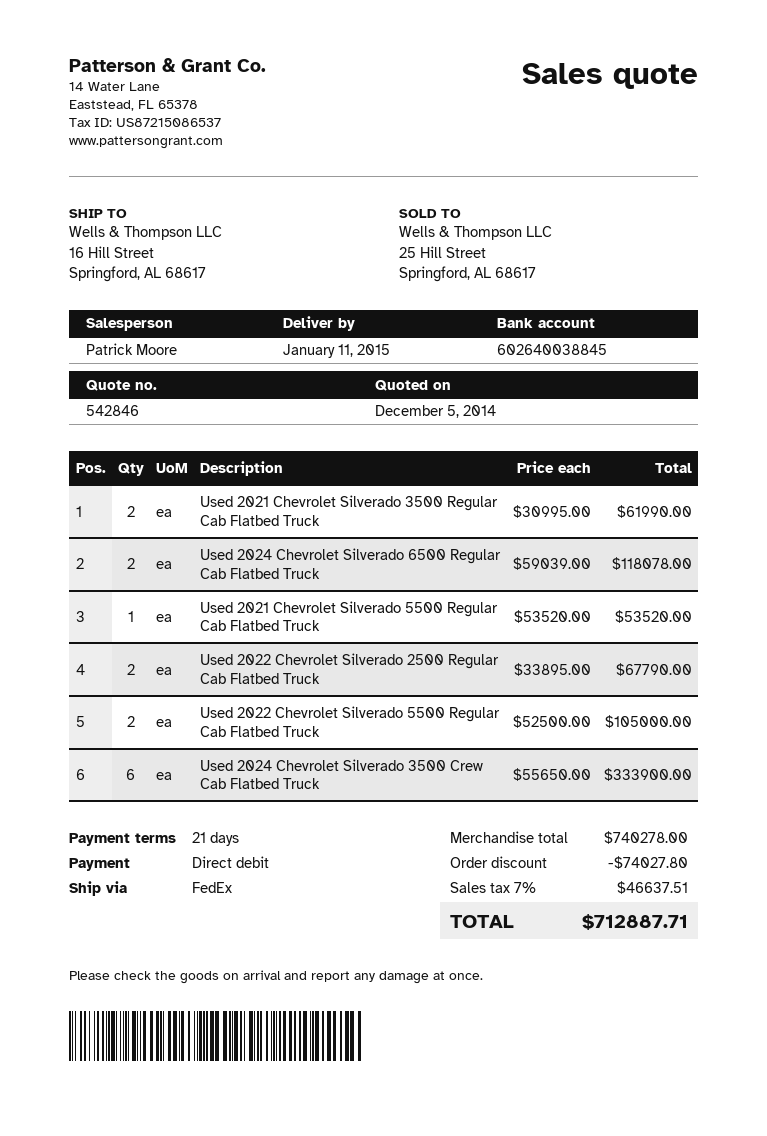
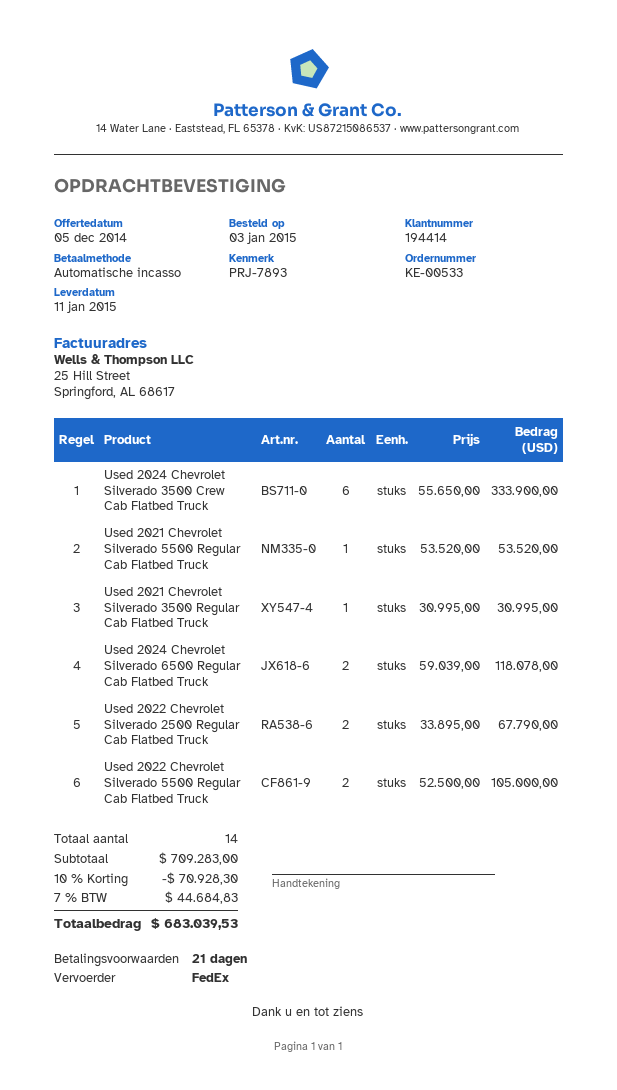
Used 2021 Chevrolet Silverado 3500 Regular Cab Flatbed Truck: 2 x 30995.00 = 61990.00 -> 1 x 30995.00 = 30995.00
subtotal: 740278.00 -> 709283.00
discount: 74027.80 -> 70928.30
tax: 7% = 46637.51 -> 7% = 44684.83
total: 712887.71 -> 683039.53

